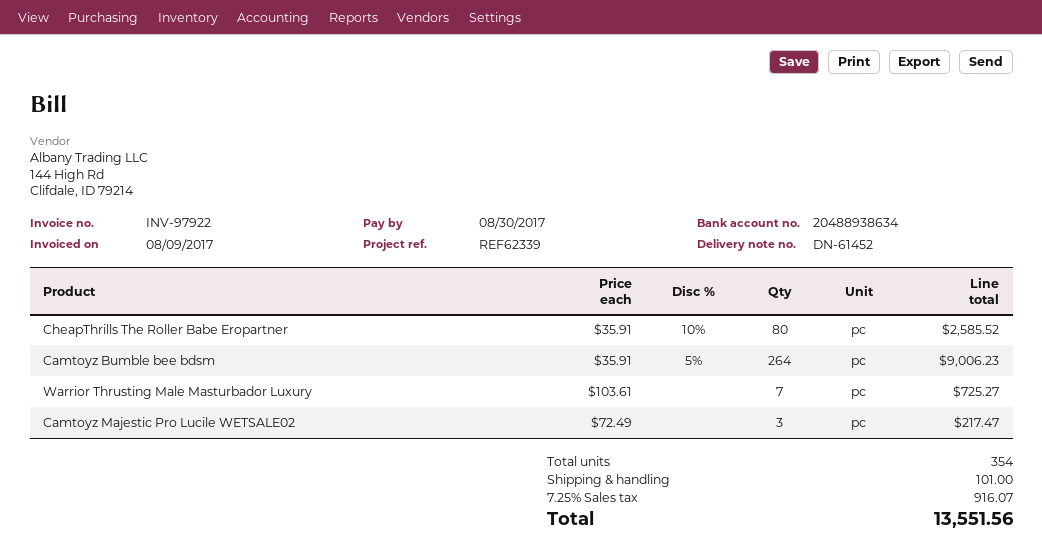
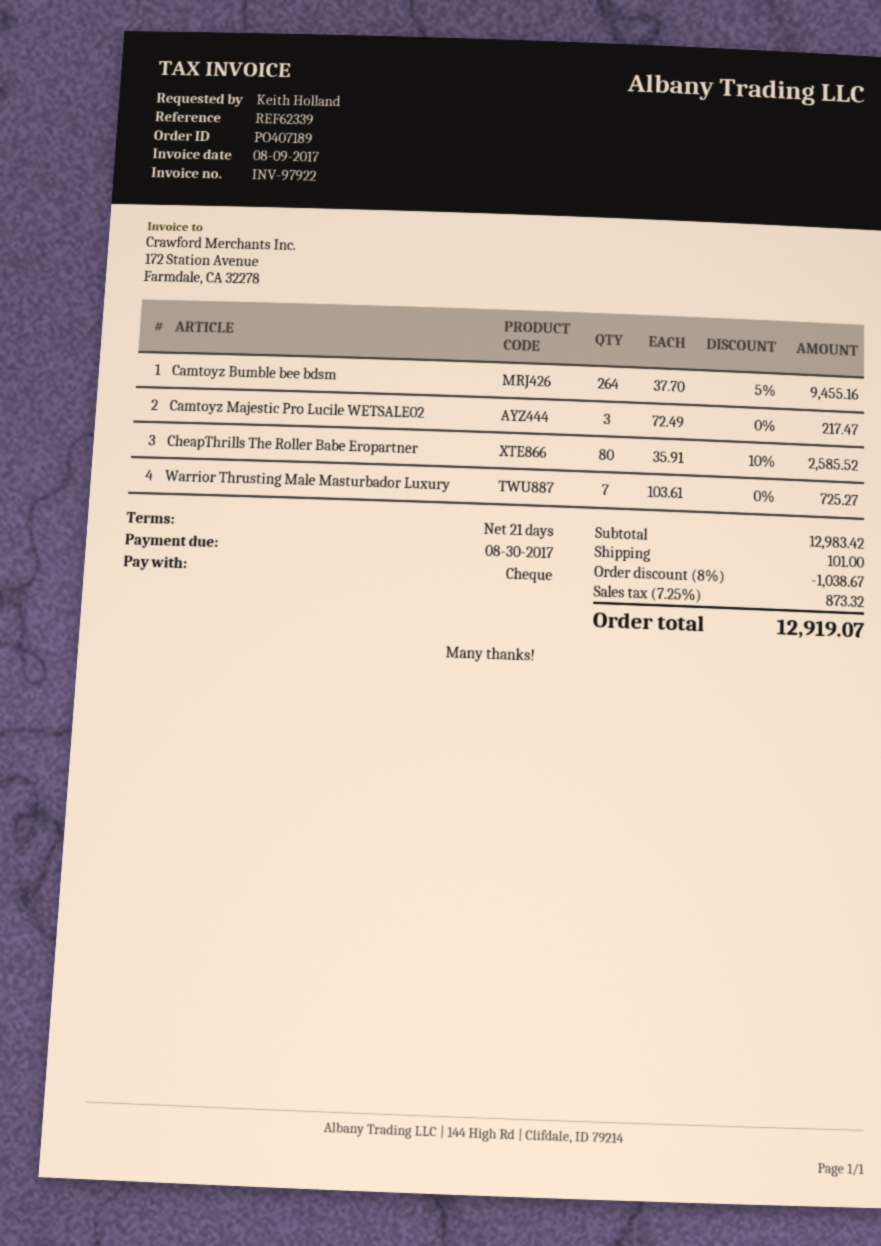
Camtoyz Bumble bee bdsm: 264 x 35.91 - 5% = 9006.23 -> 264 x 37.70 - 5% = 9455.16
discount: none -> 8% = 1038.67
tax: 7.25% = 916.07 -> 7.25% = 873.32
total: 13551.56 -> 12919.07

